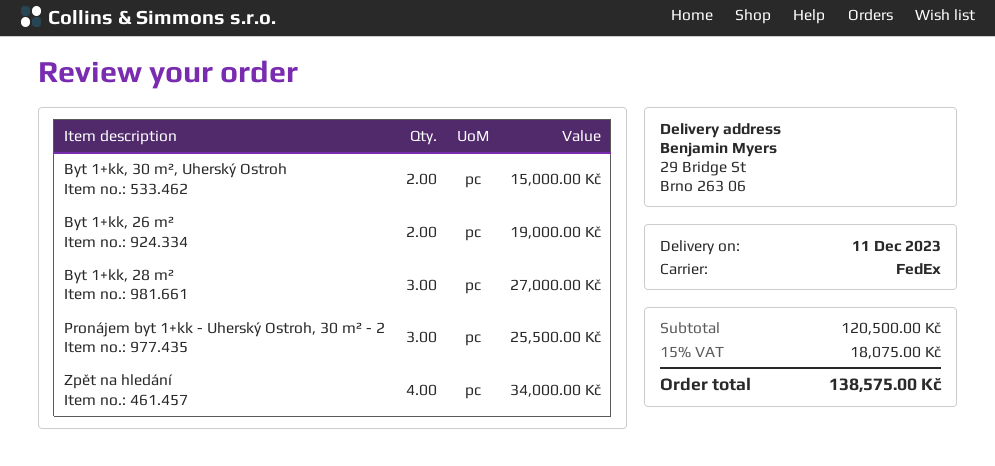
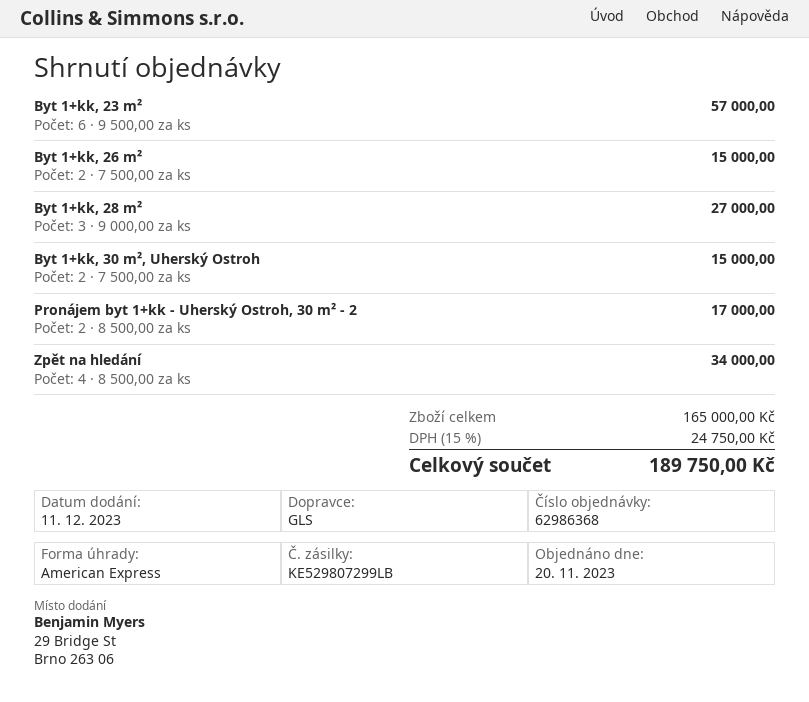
shipping method: FedEx -> GLS
Byt 1+kk, 26 m²: 2 for 19000.00 -> 2 for 15000.00
Pronájem byt 1+kk - Uherský Ostroh, 30 m² - 2: 3 for 25500.00 -> 2 for 17000.00
Byt 1+kk, 23 m²: none -> 6 for 57000.00
subtotal: 120500.00 -> 165000.00
tax: 15% = 18075.00 -> 15% = 24750.00
total: 138575.00 -> 189750.00

